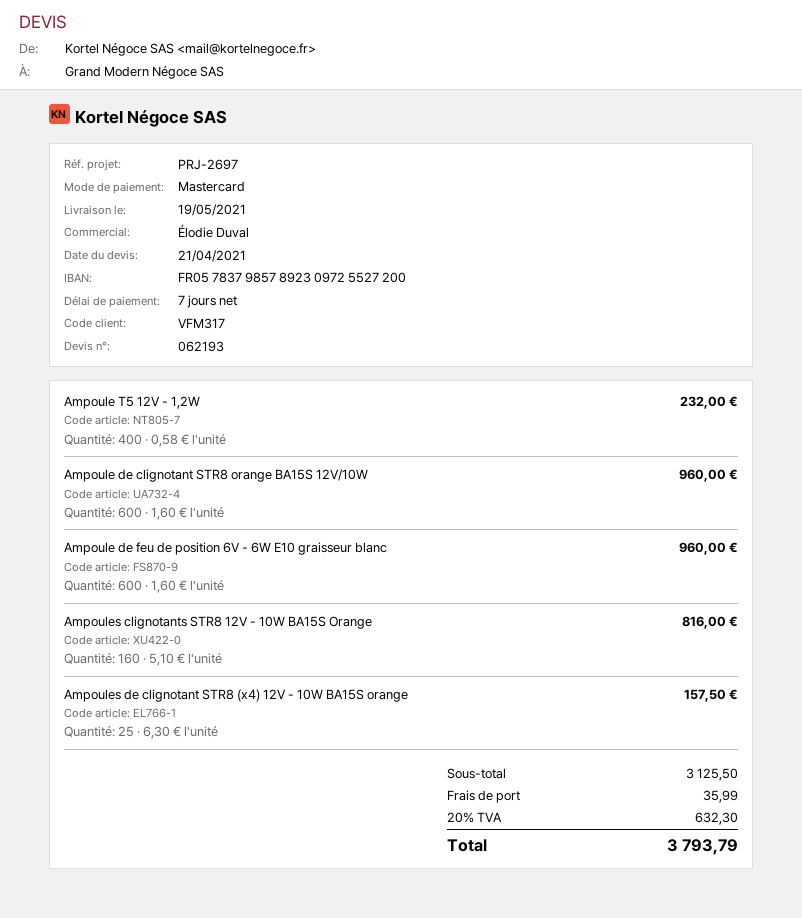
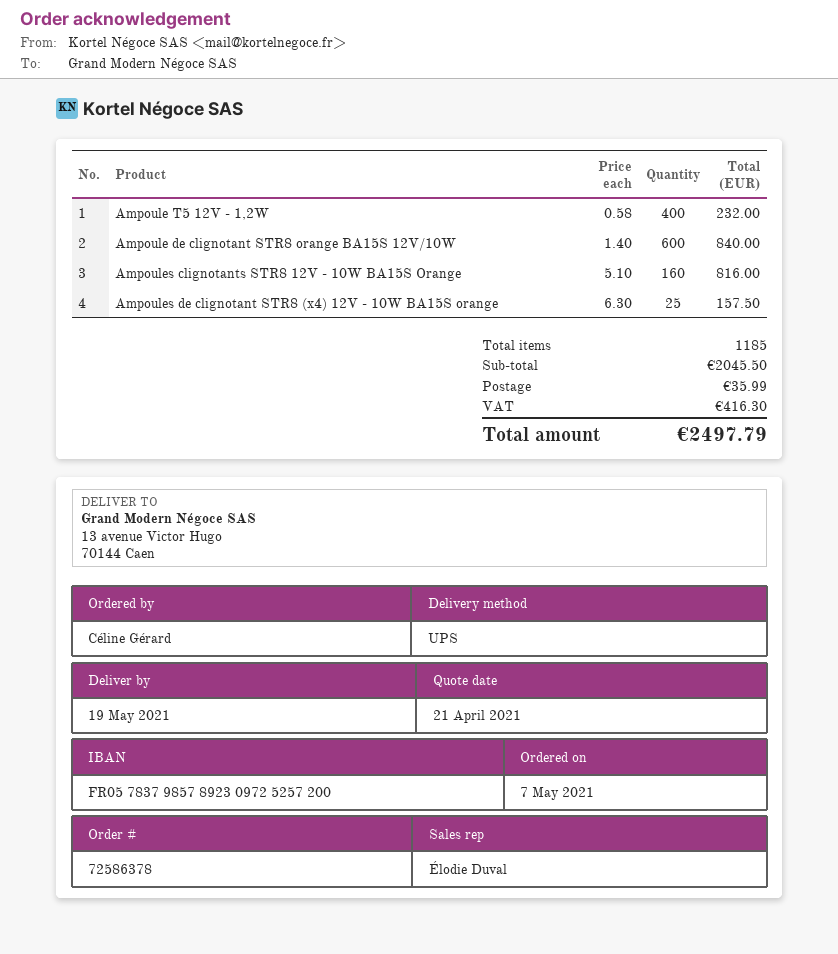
bank account: FR0578379857892309725527200 -> FR0578379857892309725257200
Ampoule de clignotant STR8 orange BA15S 12V/10W: 600 x 1.60 = 960.00 -> 600 x 1.40 = 840.00
Ampoule de feu de position 6V - 6W E10 graisseur blanc: 600 x 1.60 = 960.00 -> none
subtotal: 3125.50 -> 2045.50
tax: 632.30 -> 416.30
total: 3793.79 -> 2497.79

